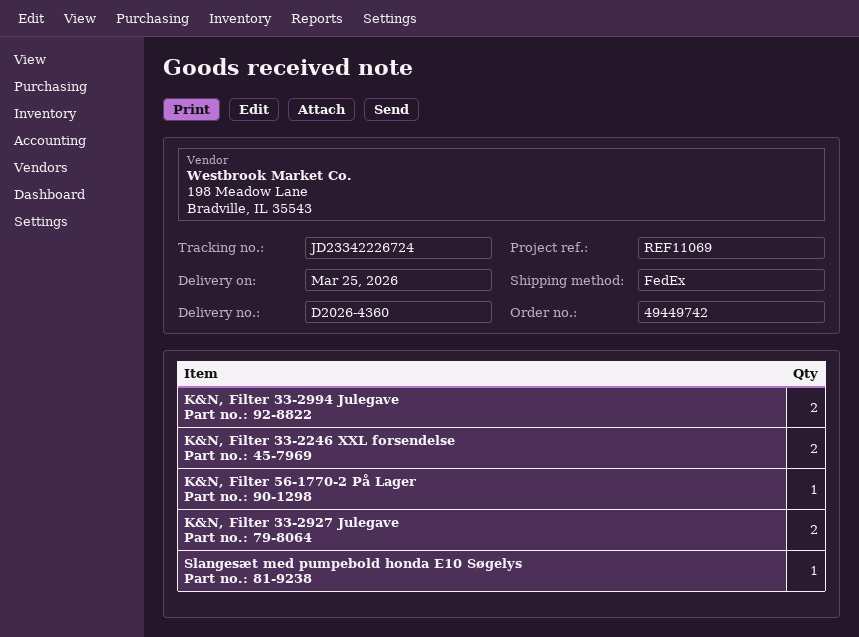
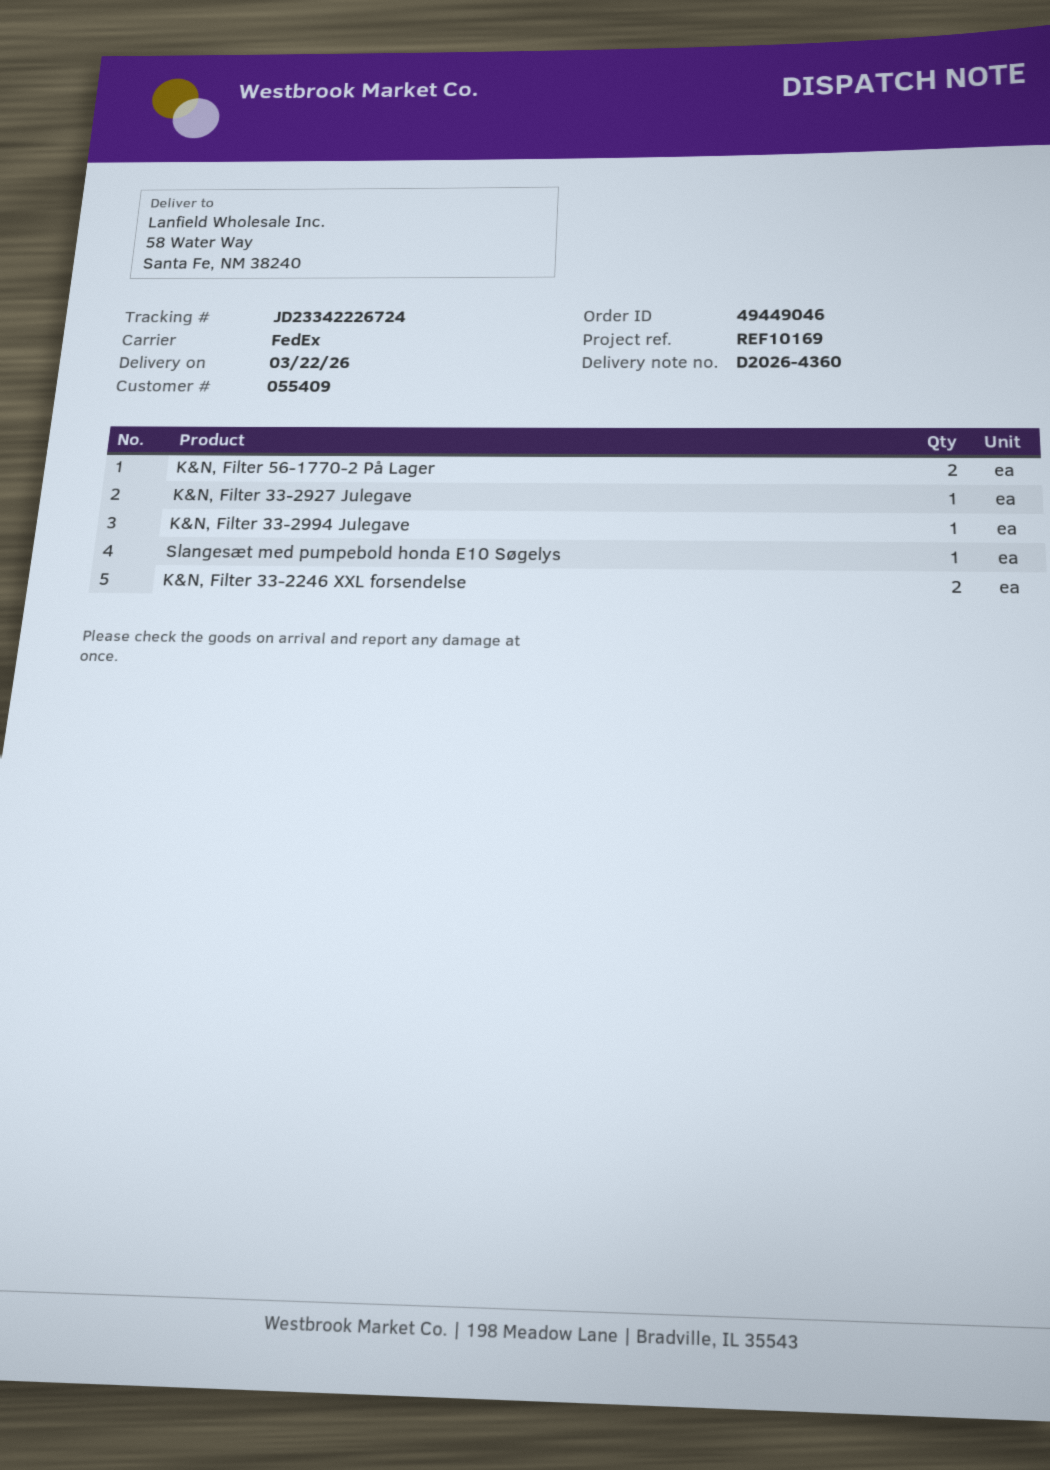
order number: 49449742 -> 49449046
delivery date: 2026-03-25 -> 2026-03-22
reference: REF11069 -> REF10169
K&N, Filter 33-2994 Julegave: 2 -> 1
K&N, Filter 56-1770-2 På Lager: 1 -> 2
K&N, Filter 33-2927 Julegave: 2 -> 1

